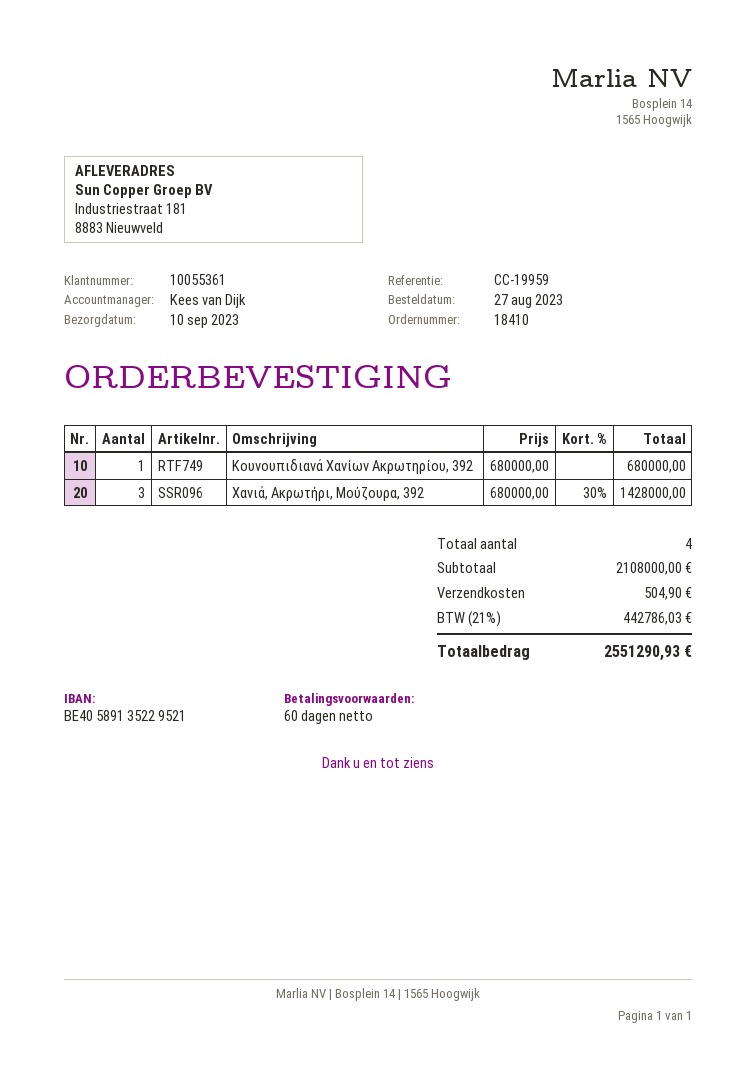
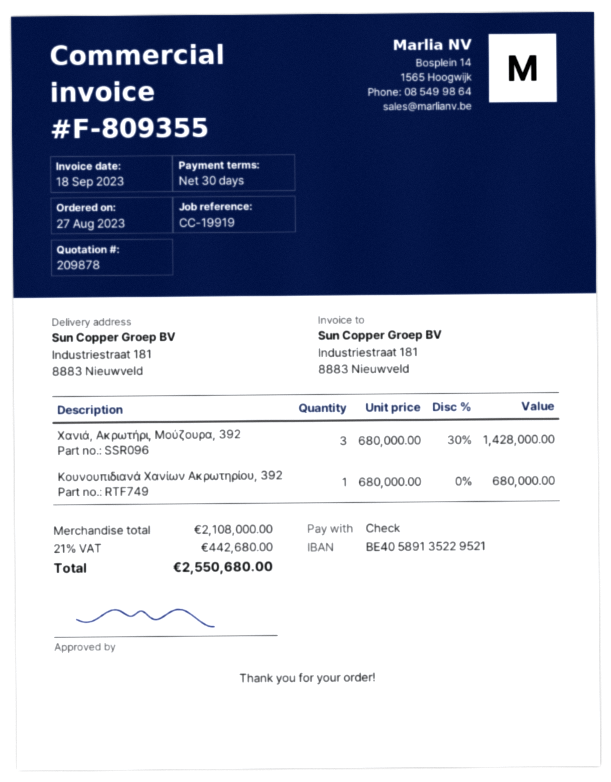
payment terms: 60 days -> 30 days
reference: CC-19959 -> CC-19919
shipping: 504.90 -> none
tax: 21% = 442786.03 -> 21% = 442680.00
total: 2551290.93 -> 2550680.00

